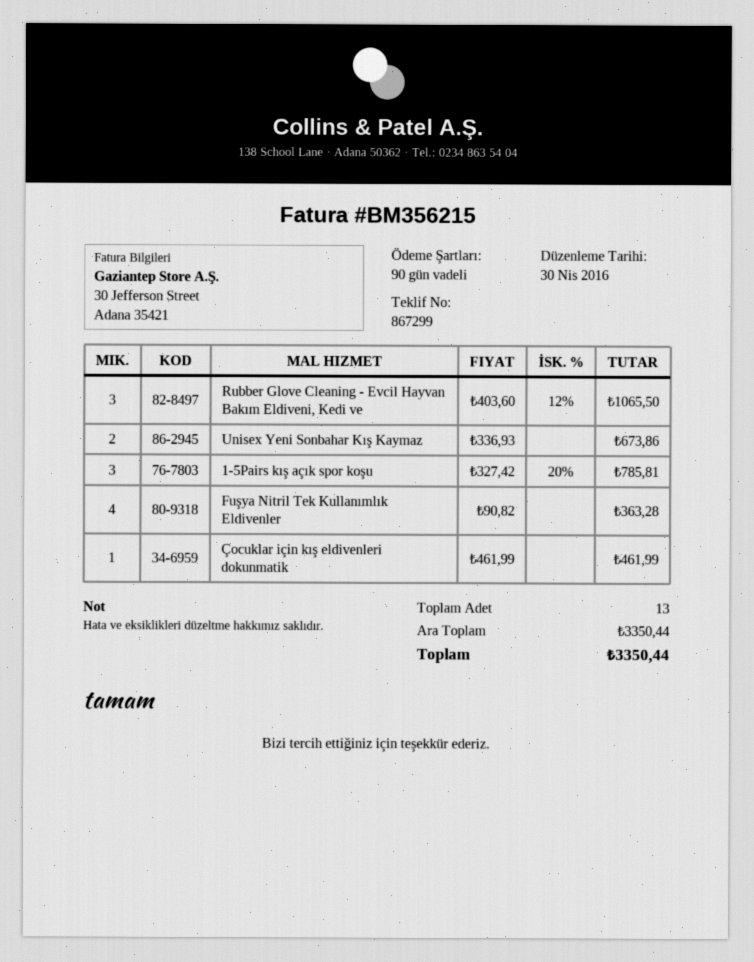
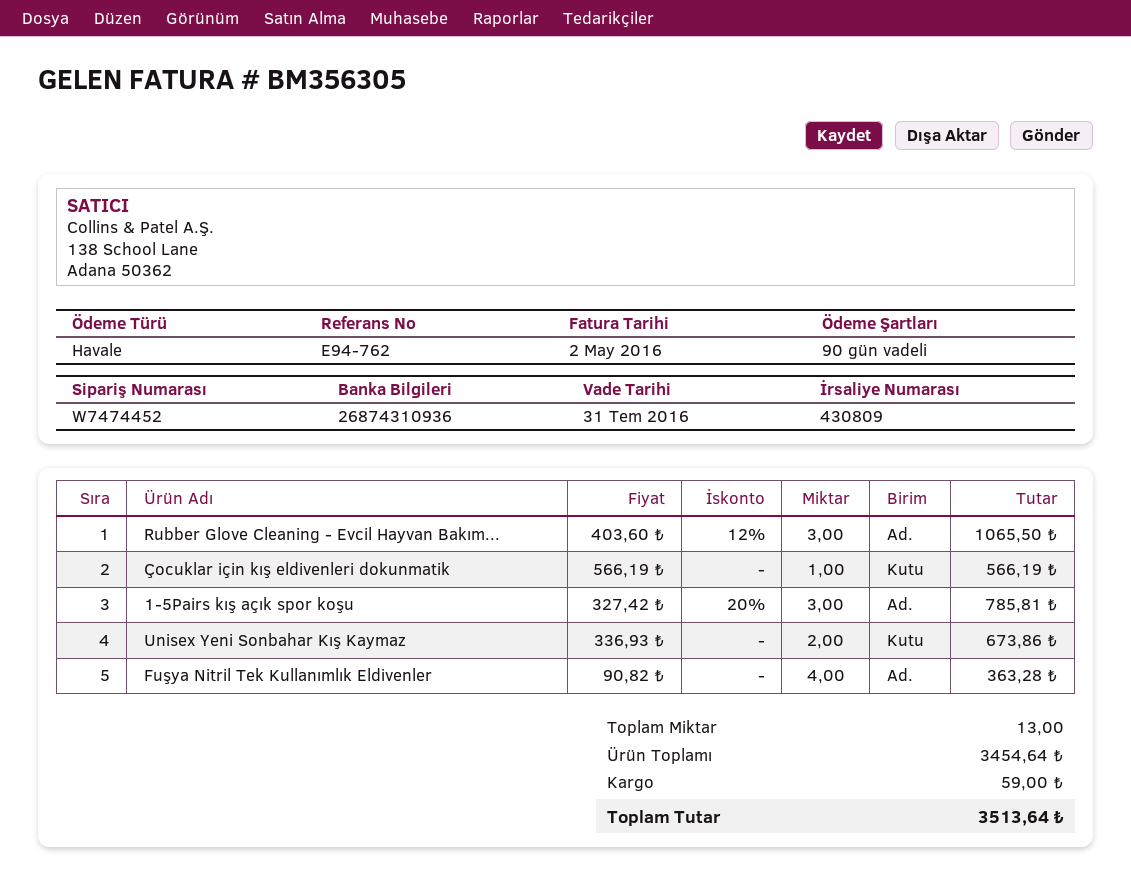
invoice number: BM356215 -> BM356305
invoice date: 2016-04-30 -> 2016-05-02
Çocuklar için kış eldivenleri dokunmatik: 1 x 461.99 = 461.99 -> 1 x 566.19 = 566.19
subtotal: 3350.44 -> 3454.64
shipping: none -> 59.00
total: 3350.44 -> 3513.64

